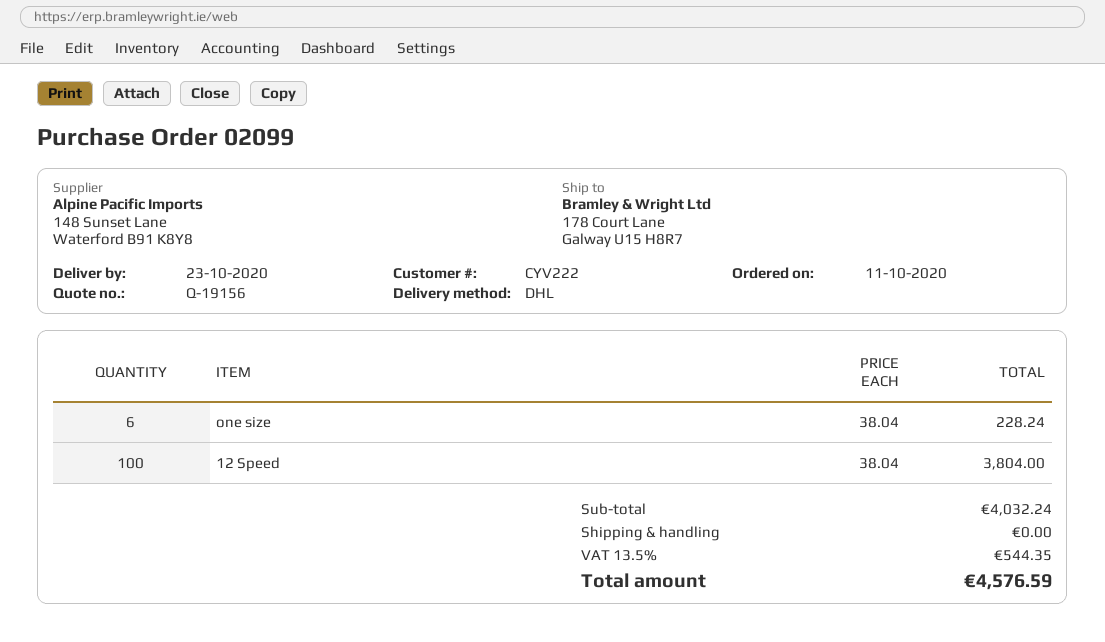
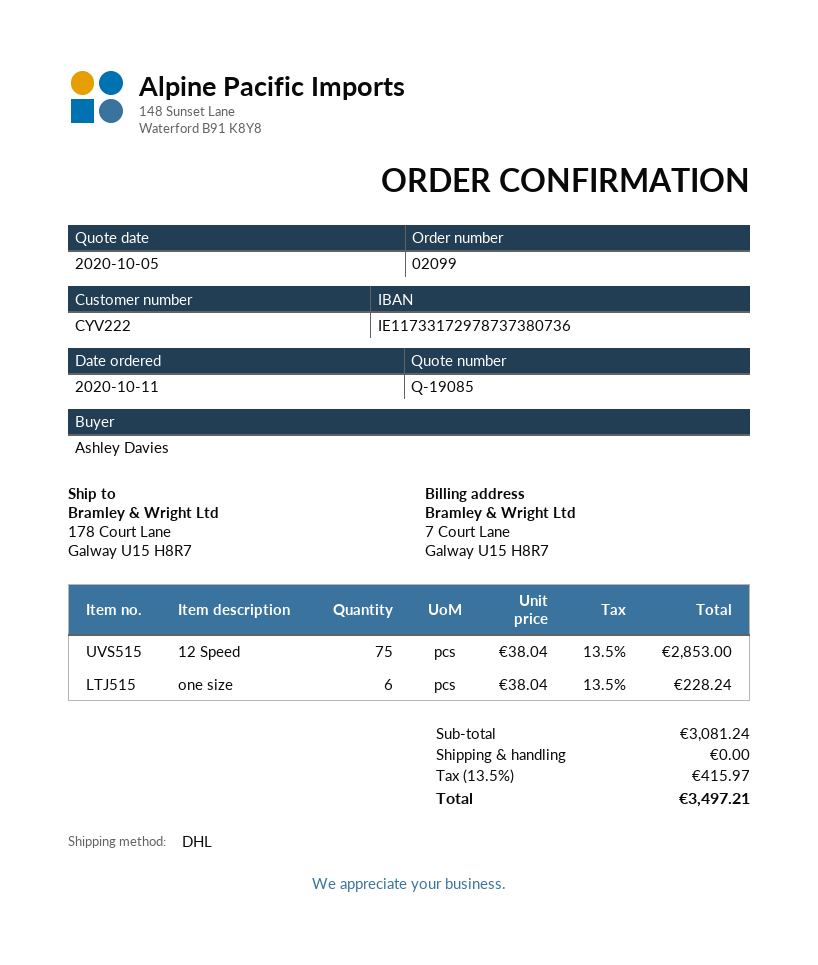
quote number: Q-19156 -> Q-19085
12 Speed: 100 x 38.04 = 3804.00 -> 75 x 38.04 = 2853.00
subtotal: 4032.24 -> 3081.24
tax: 13.5% = 544.35 -> 13.5% = 415.97
total: 4576.59 -> 3497.21

